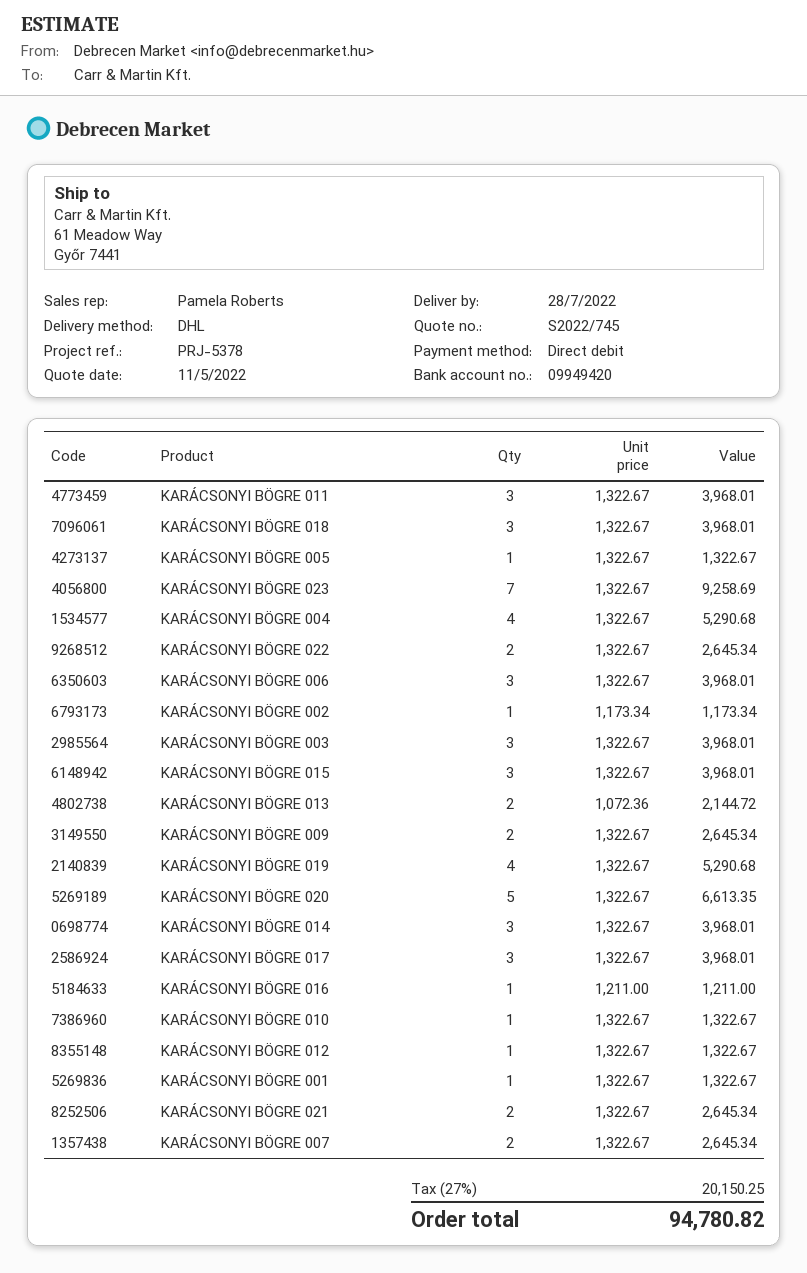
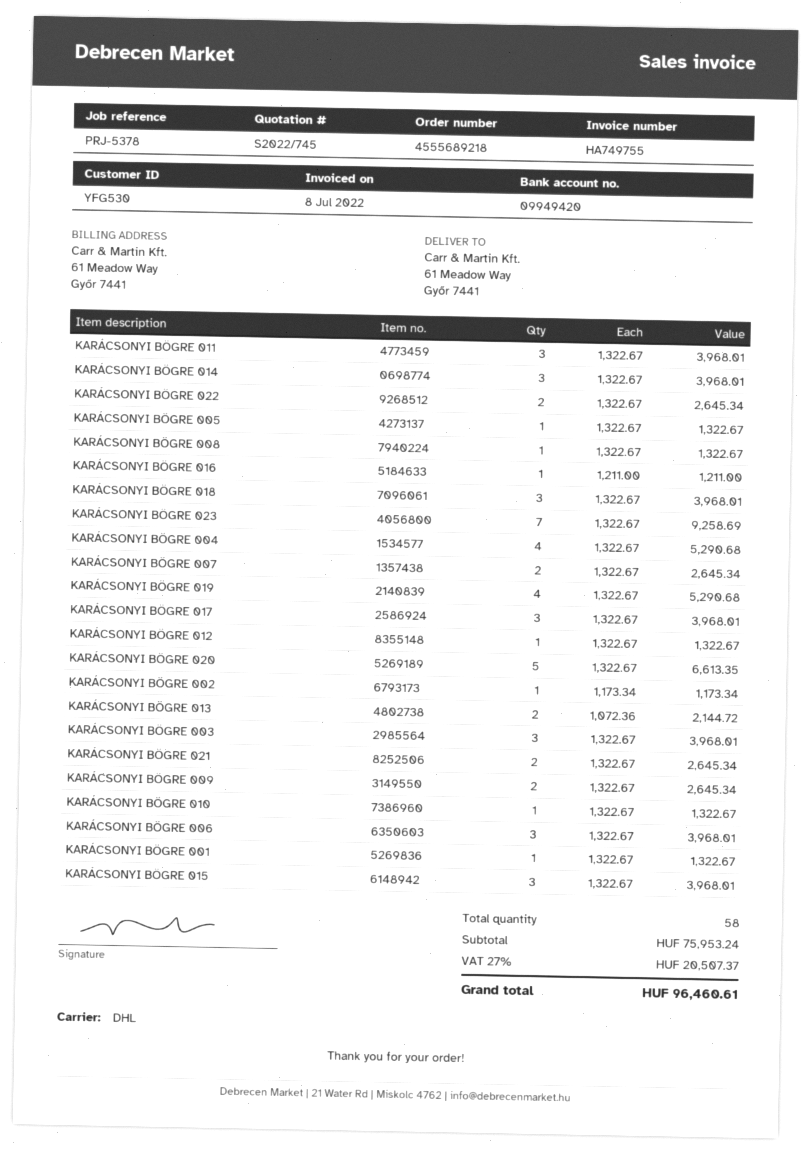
KARÁCSONYI BÖGRE 008: none -> 1 x 1322.67 = 1322.67
tax: 27% = 20150.25 -> 27% = 20507.37
total: 94780.82 -> 96460.61

